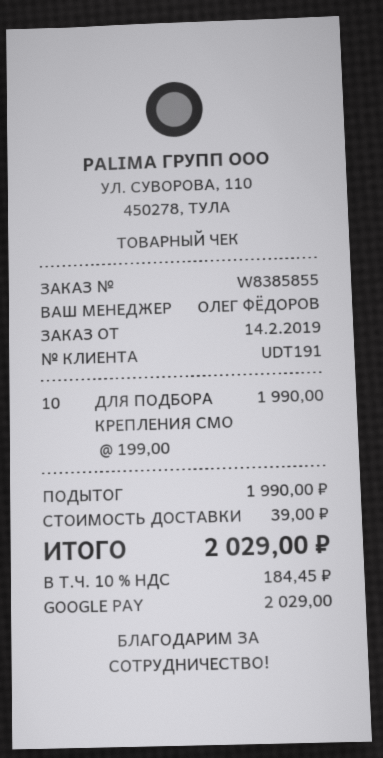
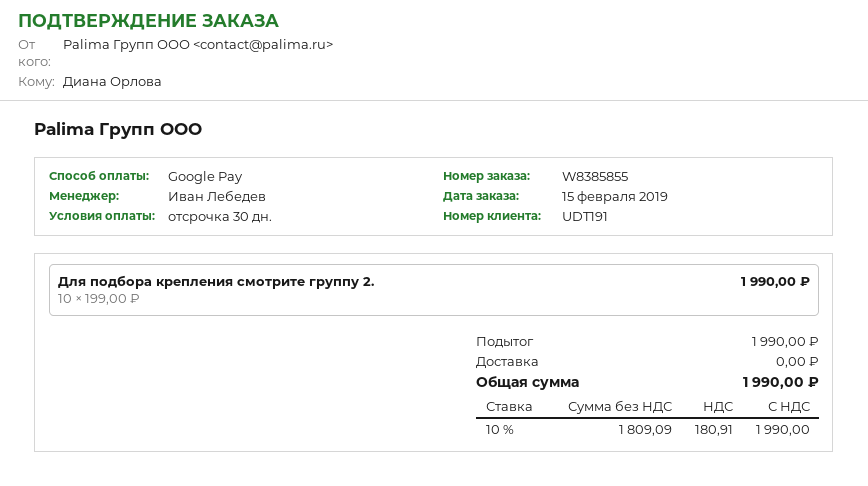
order date: 2019-02-14 -> 2019-02-15
sales rep: ОЛЕГ ФЁДОРОВ -> Иван Лебедев
shipping: 39.00 -> 0.00
tax: 10% = 184.45 -> 10% = 180.91
total: 2029.00 -> 1990.00

